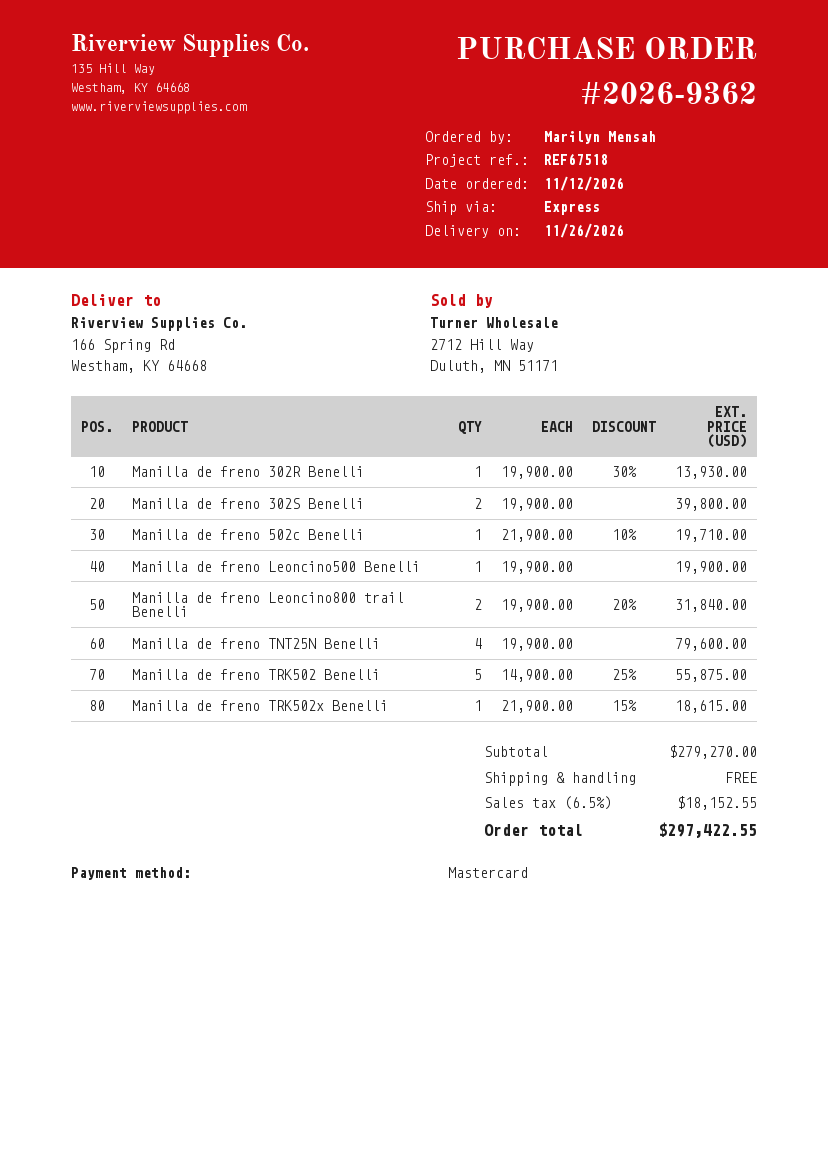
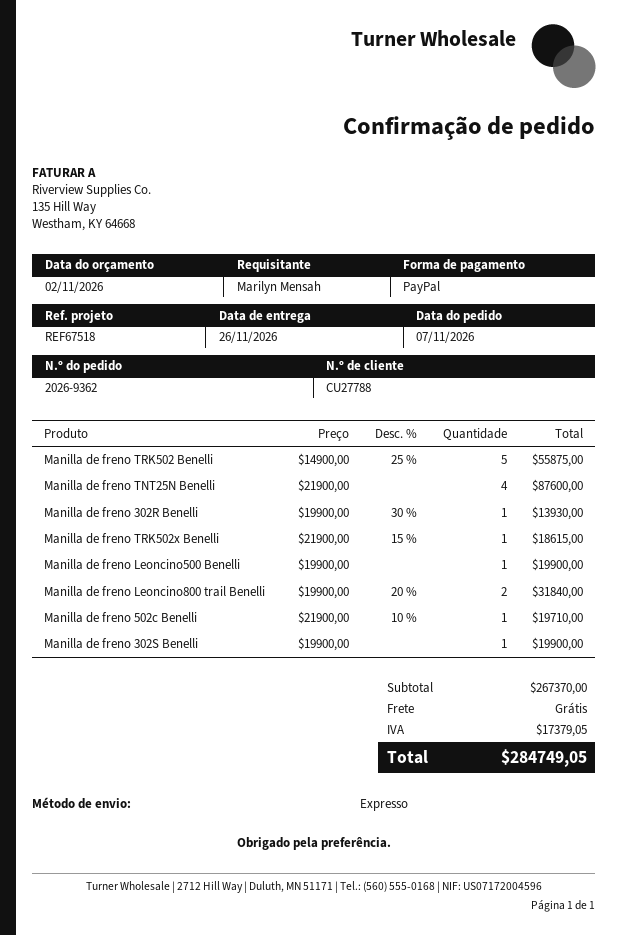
order date: 2026-11-12 -> 2026-11-07
payment method: Mastercard -> PayPal
Manilla de freno 302S Benelli: 2 x 19900.00 = 39800.00 -> 1 x 19900.00 = 19900.00
Manilla de freno TNT25N Benelli: 4 x 19900.00 = 79600.00 -> 4 x 21900.00 = 87600.00
subtotal: 279270.00 -> 267370.00
tax: 18152.55 -> 17379.05
total: 297422.55 -> 284749.05

